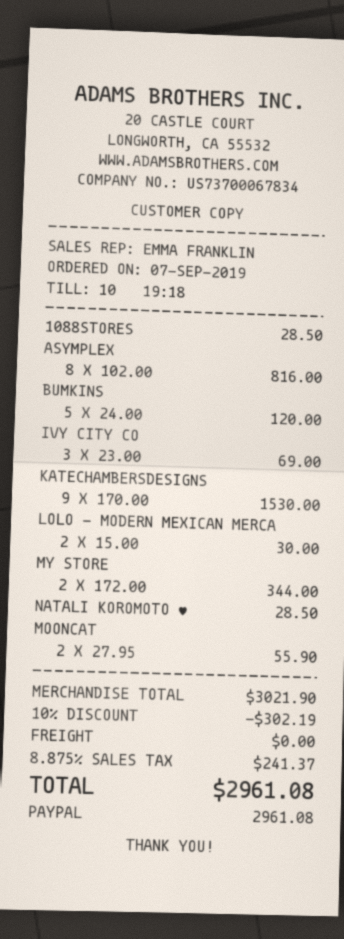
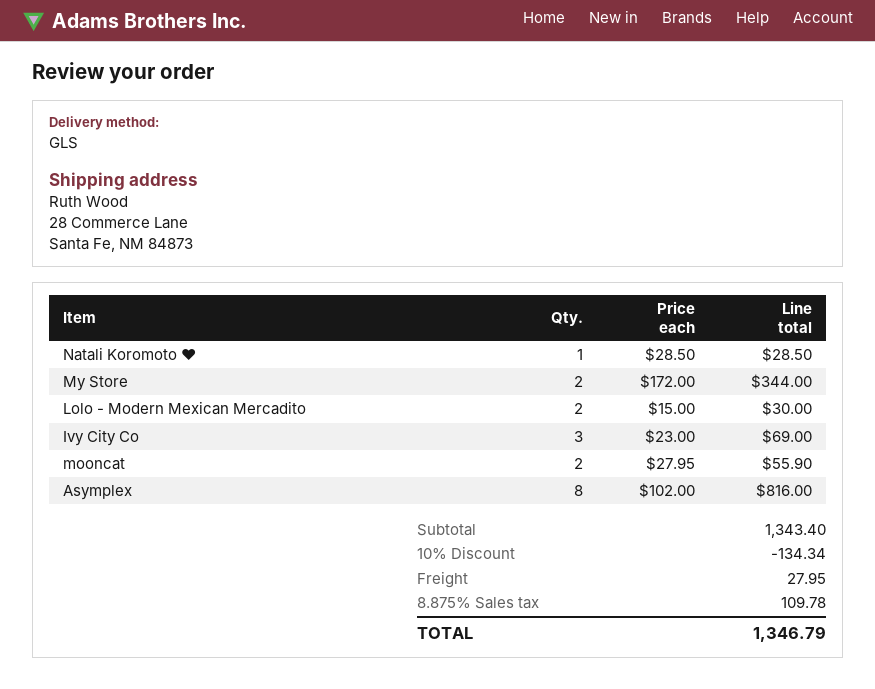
1088STORES: 1 x 28.50 = 28.50 -> none
BUMKINS: 5 x 24.00 = 120.00 -> none
KATECHAMBERSDESIGNS: 9 x 170.00 = 1530.00 -> none
subtotal: 3021.90 -> 1343.40
discount: 10% = 302.19 -> 10% = 134.34
shipping: 0.00 -> 27.95
tax: 8.875% = 241.37 -> 8.875% = 109.78
total: 2961.08 -> 1346.79

